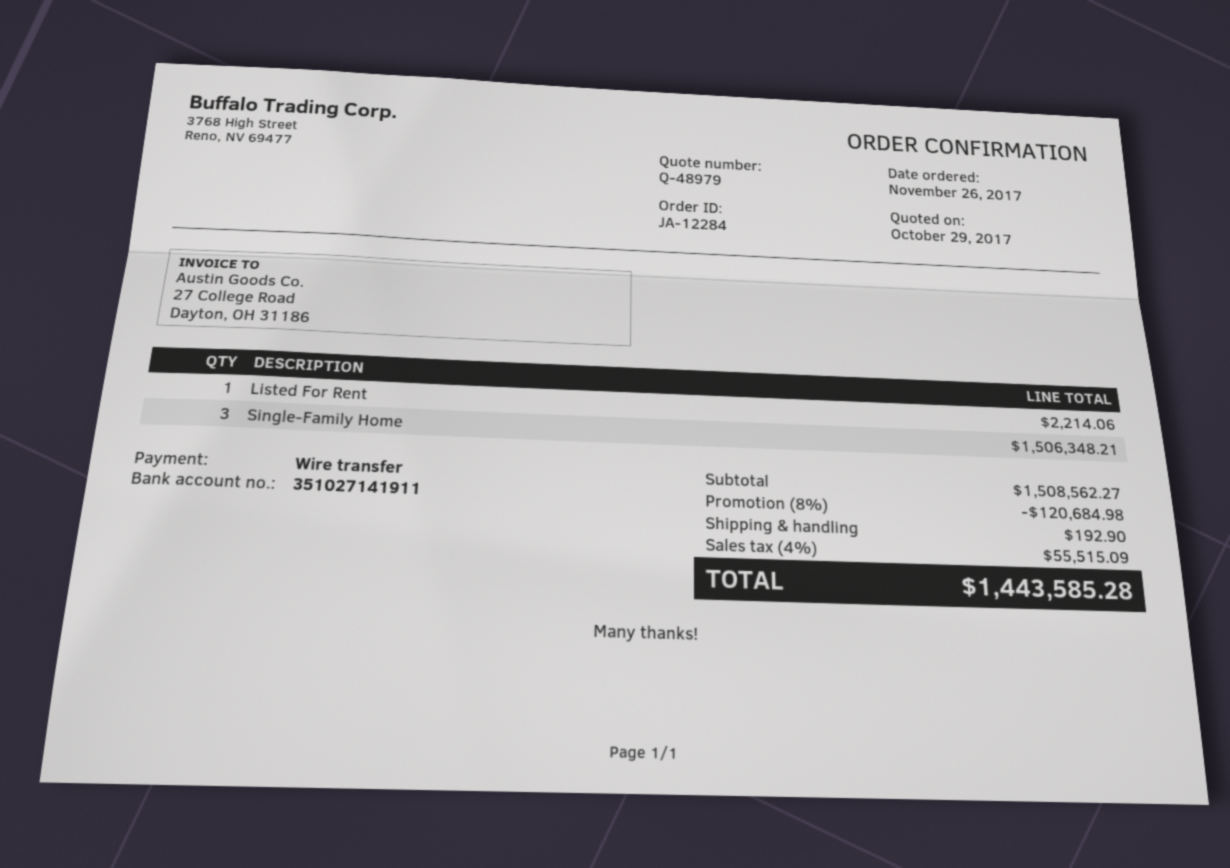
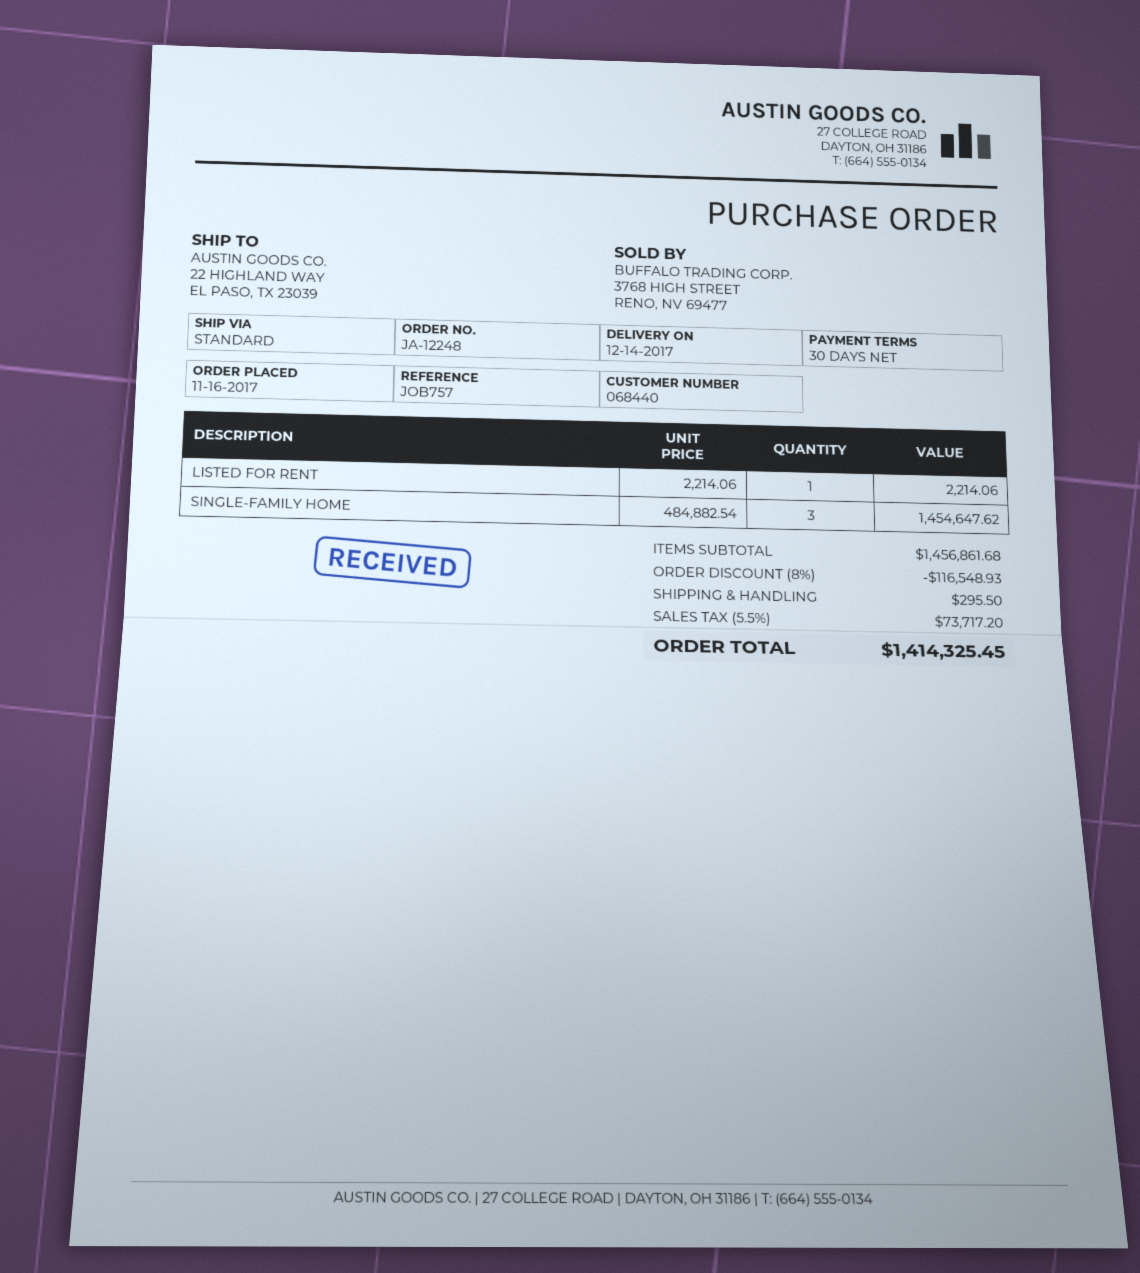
order number: JA-12284 -> JA-12248
order date: 2017-11-26 -> 2017-11-16
Single-Family Home: 3 for 1506348.21 -> 3 for 1454647.62
subtotal: 1508562.27 -> 1456861.68
discount: 8% = 120684.98 -> 8% = 116548.93
shipping: 192.90 -> 295.50
tax: 4% = 55515.09 -> 5.5% = 73717.20
total: 1443585.28 -> 1414325.45

